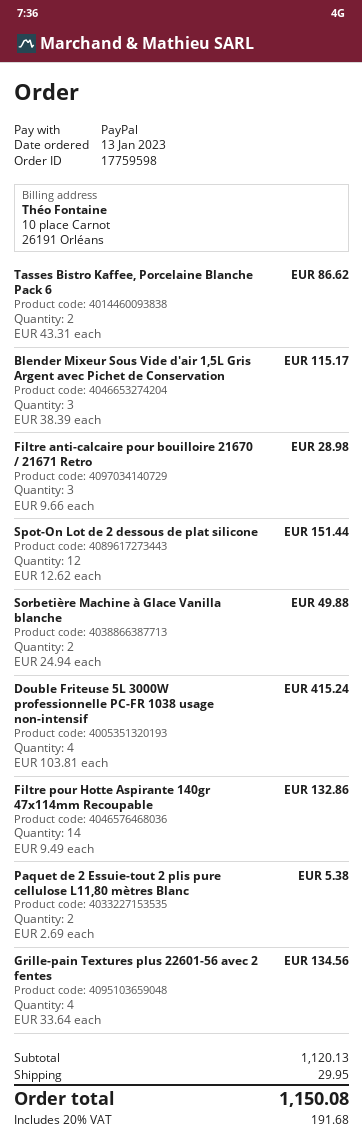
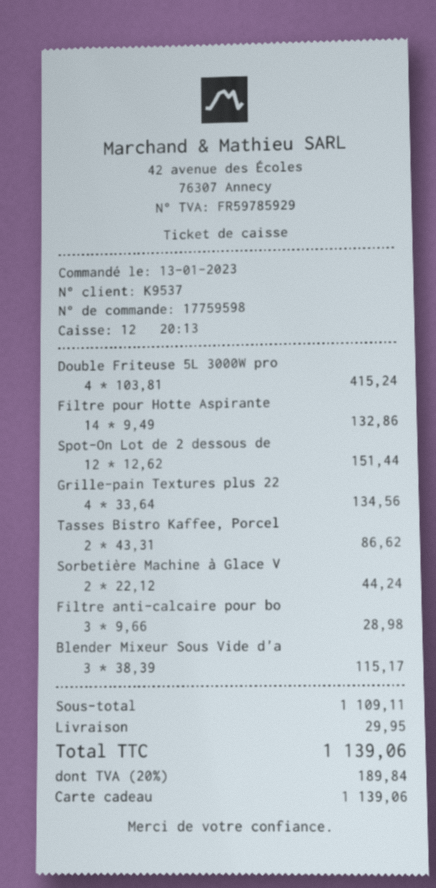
payment method: PayPal -> gift card
Sorbetière Machine à Glace Vanilla blanche: 2 x 24.94 = 49.88 -> 2 x 22.12 = 44.24
Paquet de 2 Essuie-tout 2 plis pure cellulose L11,80 mètres Blanc: 2 x 2.69 = 5.38 -> none
subtotal: 1120.13 -> 1109.11
tax: 20% = 191.68 -> 20% = 189.84
total: 1150.08 -> 1139.06

